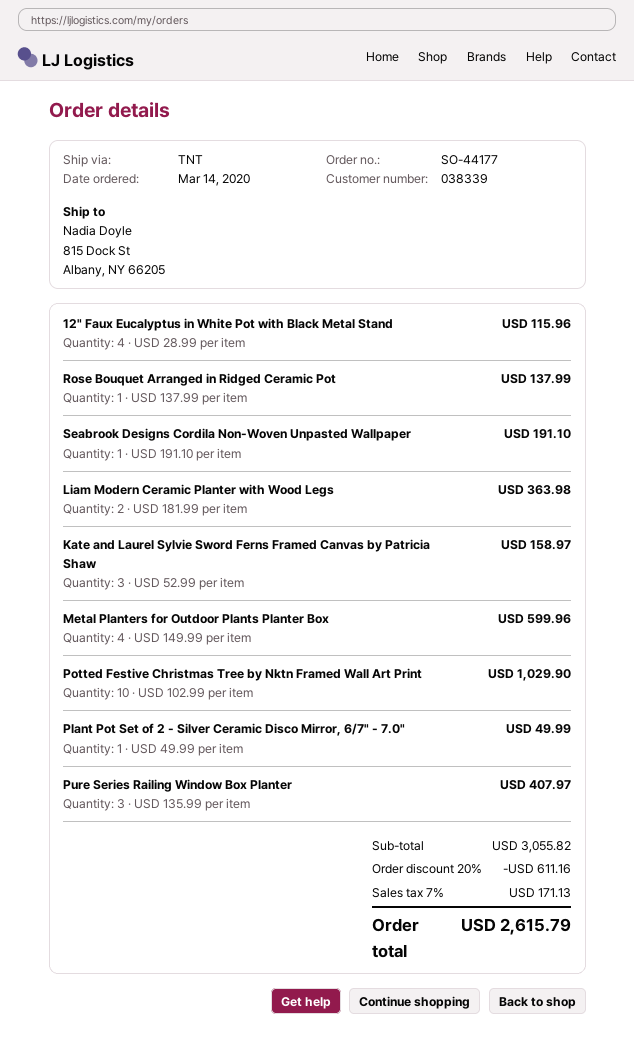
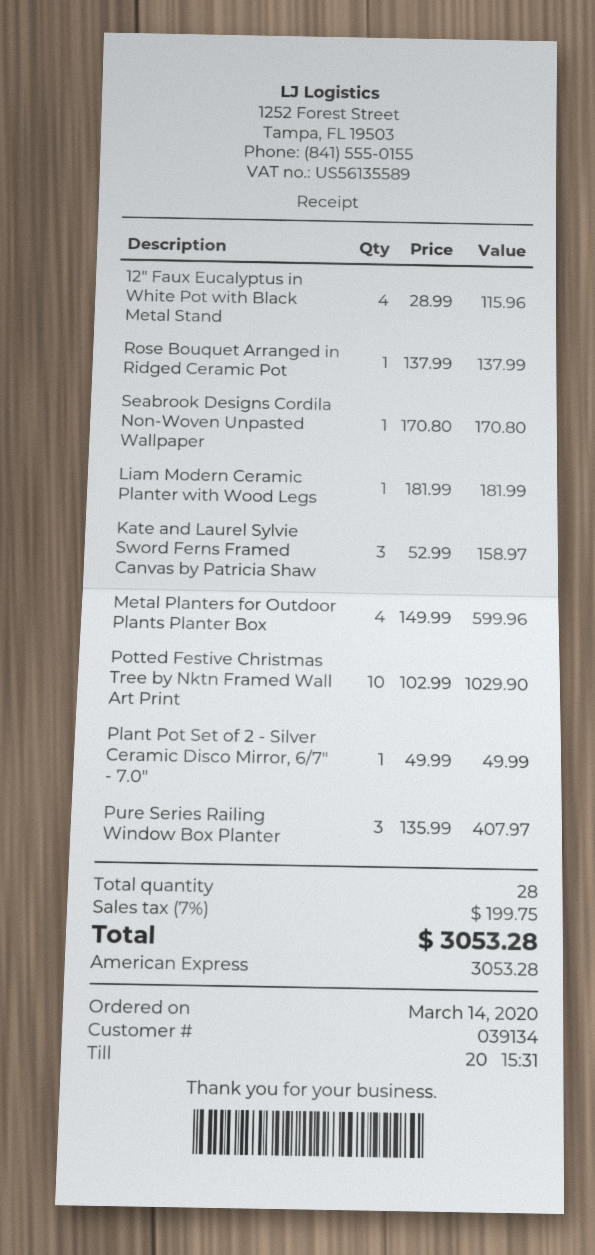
customer number: 038339 -> 039134
Seabrook Designs Cordila Non-Woven Unpasted Wallpaper: 1 x 191.10 = 191.10 -> 1 x 170.80 = 170.80
Liam Modern Ceramic Planter with Wood Legs: 2 x 181.99 = 363.98 -> 1 x 181.99 = 181.99
discount: 20% = 611.16 -> none
tax: 7% = 171.13 -> 7% = 199.75
total: 2615.79 -> 3053.28

